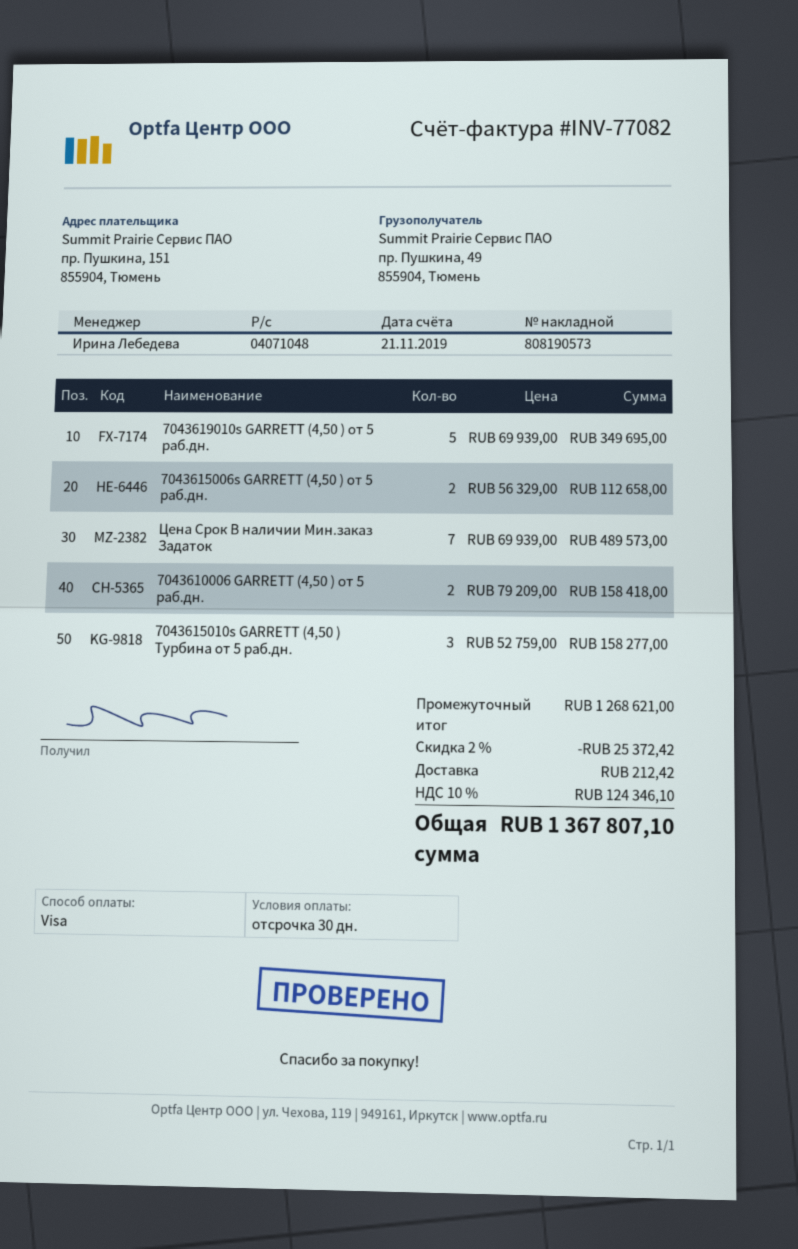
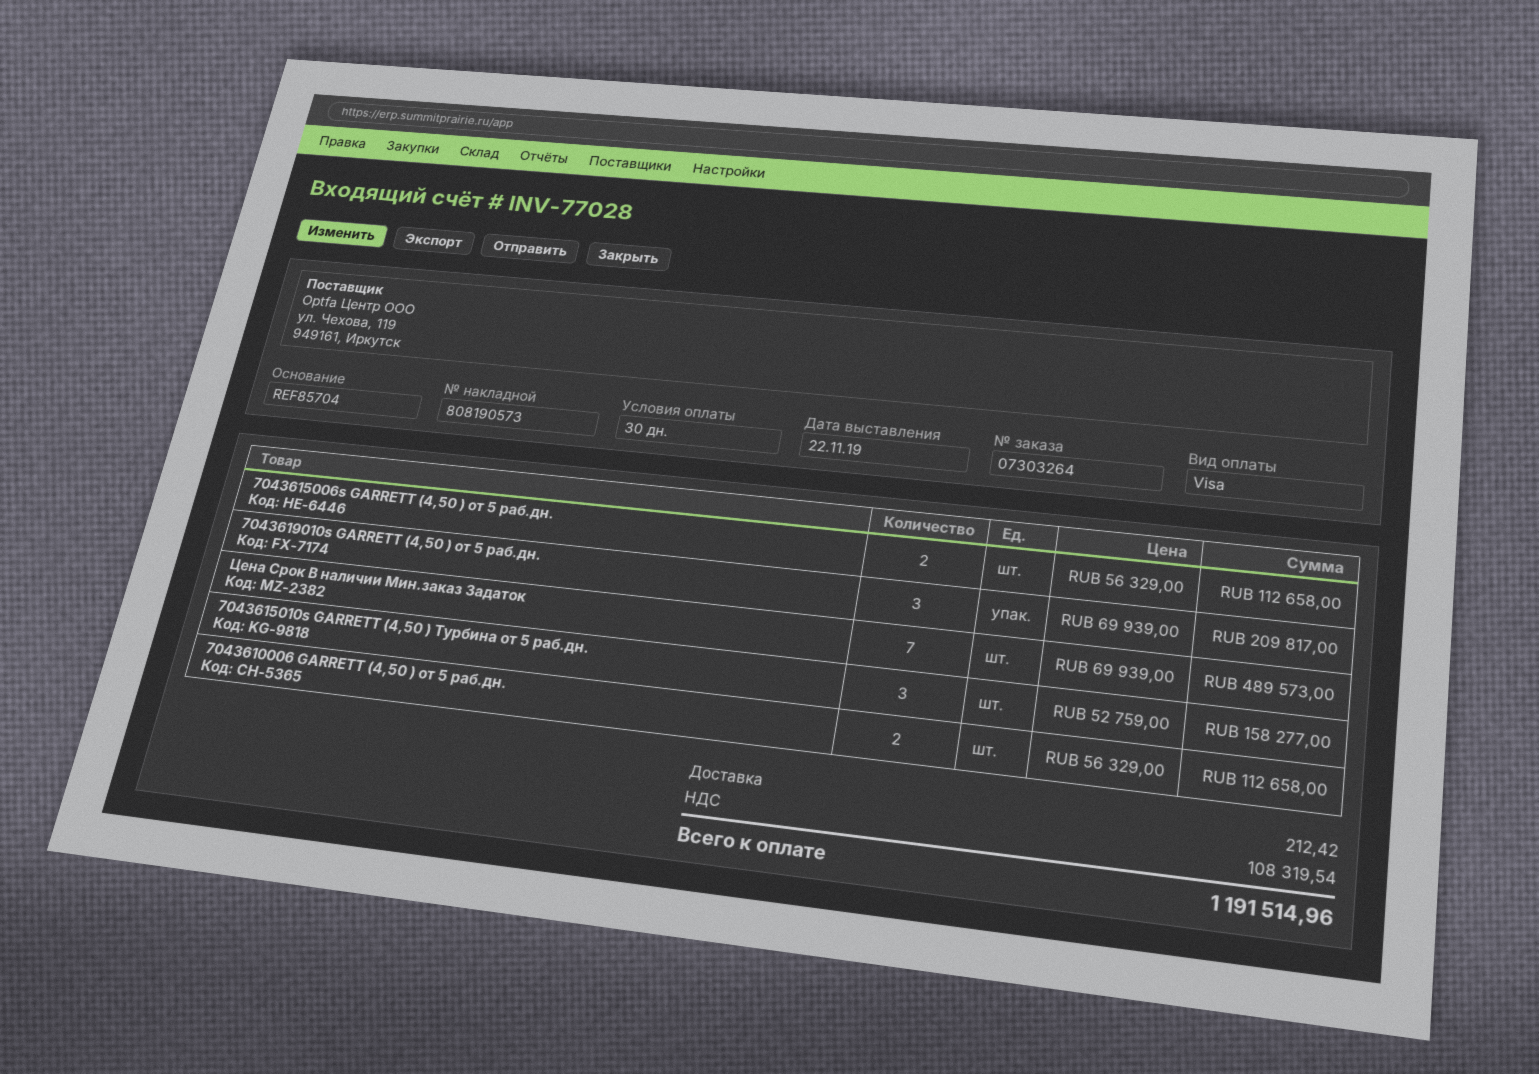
invoice number: INV-77082 -> INV-77028
invoice date: 2019-11-21 -> 2019-11-22
7043619010s GARRETT (4,50 ) от 5 раб.дн.: 5 x 69939.00 = 349695.00 -> 3 x 69939.00 = 209817.00
7043610006 GARRETT (4,50 ) от 5 раб.дн.: 2 x 79209.00 = 158418.00 -> 2 x 56329.00 = 112658.00
discount: 2% = 25372.42 -> none
tax: 124346.10 -> 108319.54
total: 1367807.10 -> 1191514.96

